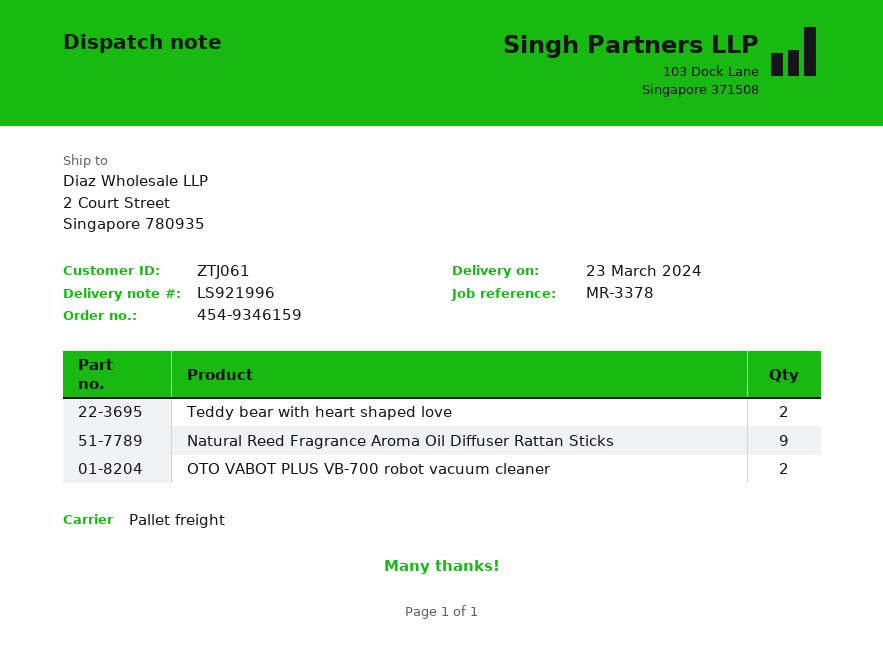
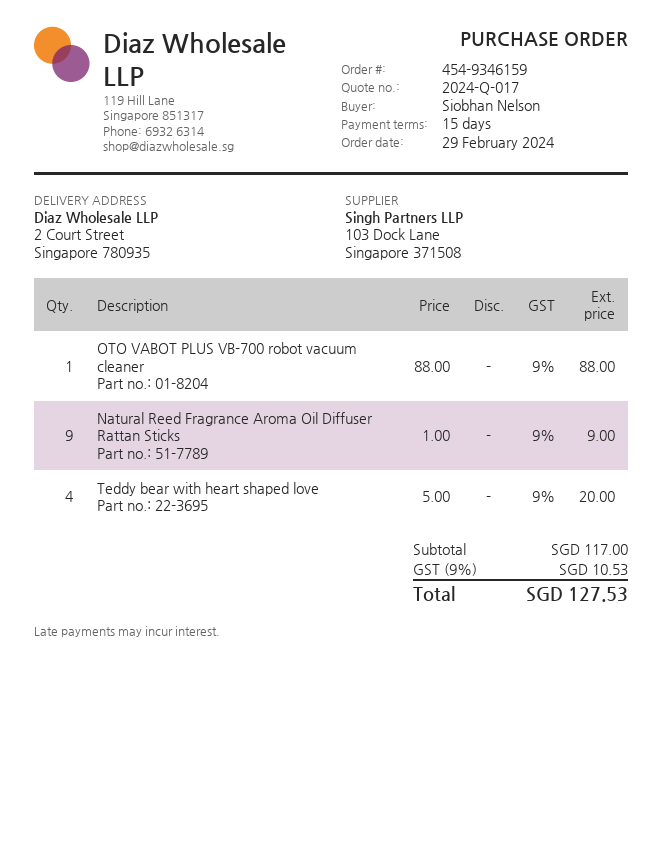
Teddy bear with heart shaped love: 2 -> 4
OTO VABOT PLUS VB-700 robot vacuum cleaner: 2 -> 1

